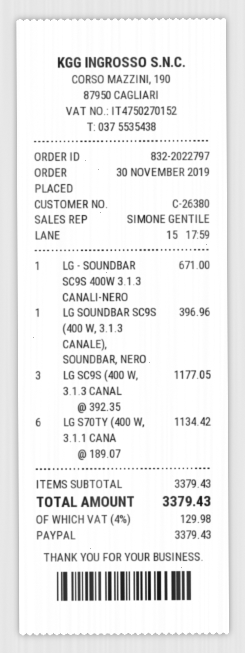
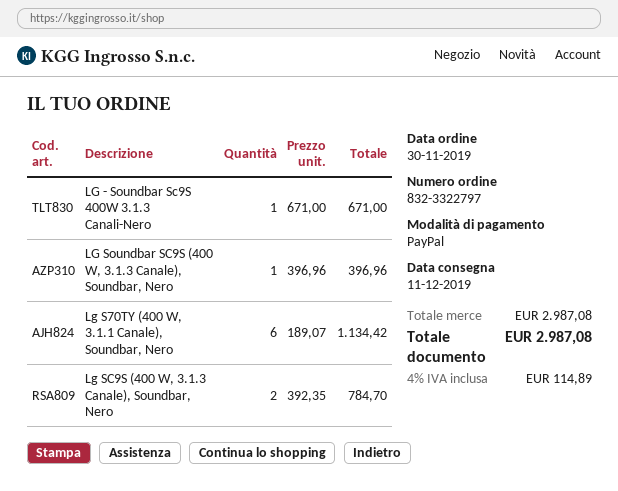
order number: 832-2022797 -> 832-3322797
LG SC9S (400 W, 3.1.3 CANAL: 3 x 392.35 = 1177.05 -> 2 x 392.35 = 784.70
subtotal: 3379.43 -> 2987.08
tax: 4% = 129.98 -> 4% = 114.89
total: 3379.43 -> 2987.08

